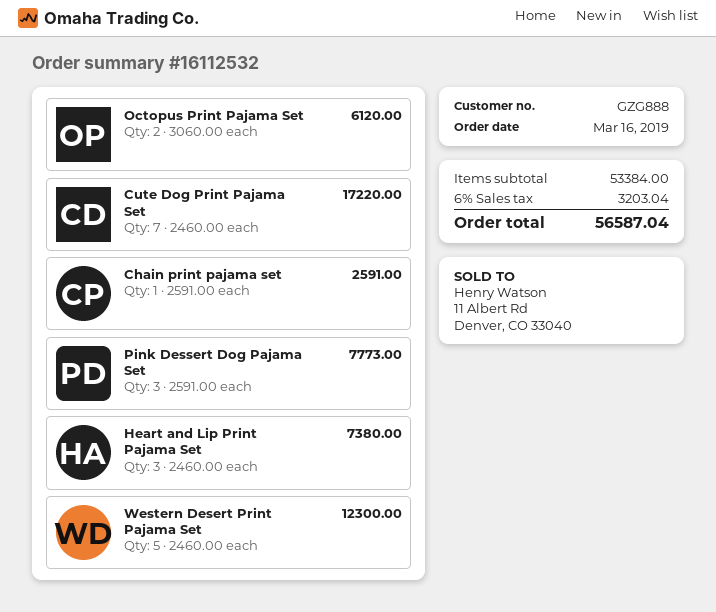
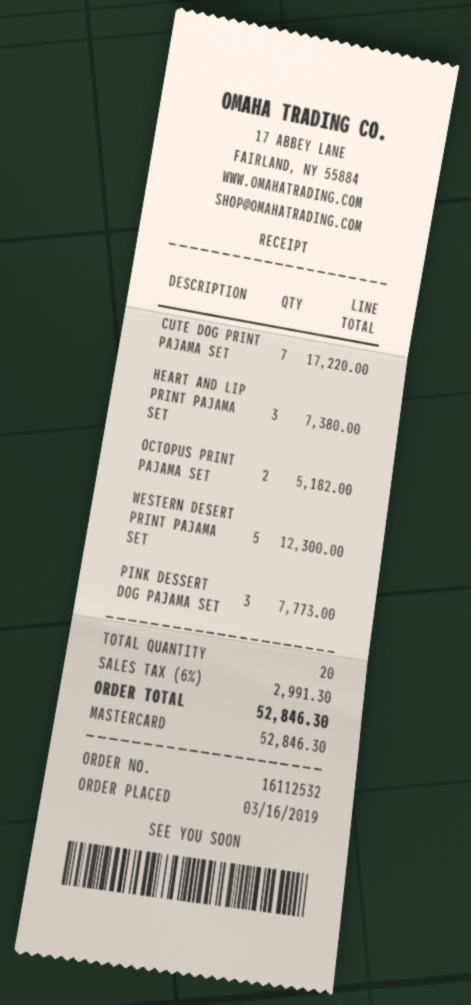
Octopus Print Pajama Set: 2 for 6120.00 -> 2 for 5182.00
Chain print pajama set: 1 for 2591.00 -> none
tax: 6% = 3203.04 -> 6% = 2991.30
total: 56587.04 -> 52846.30

